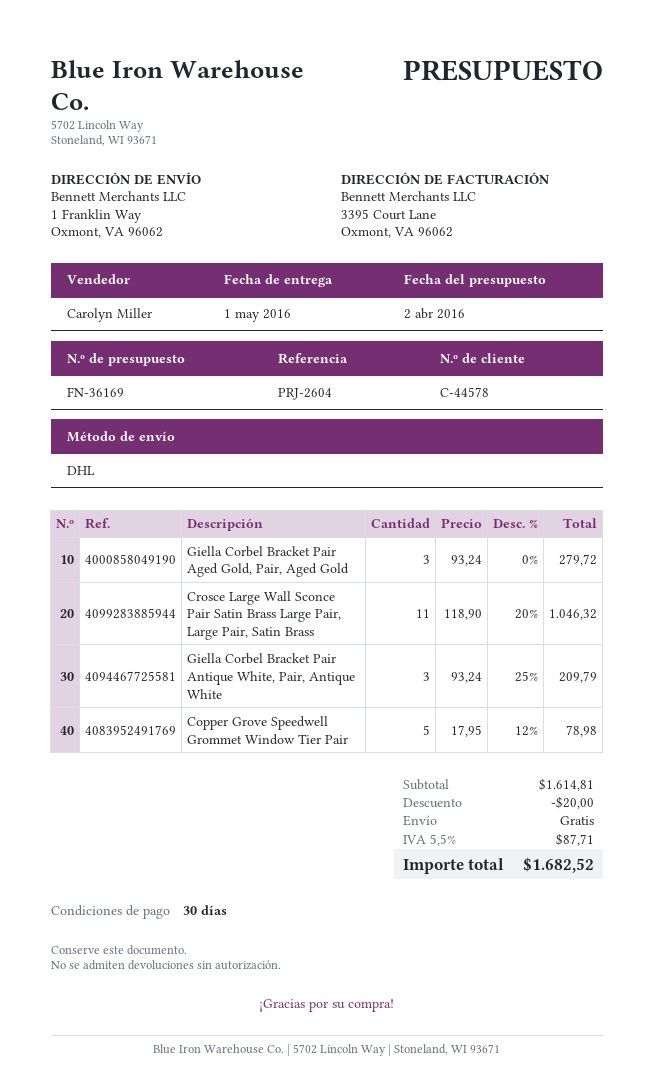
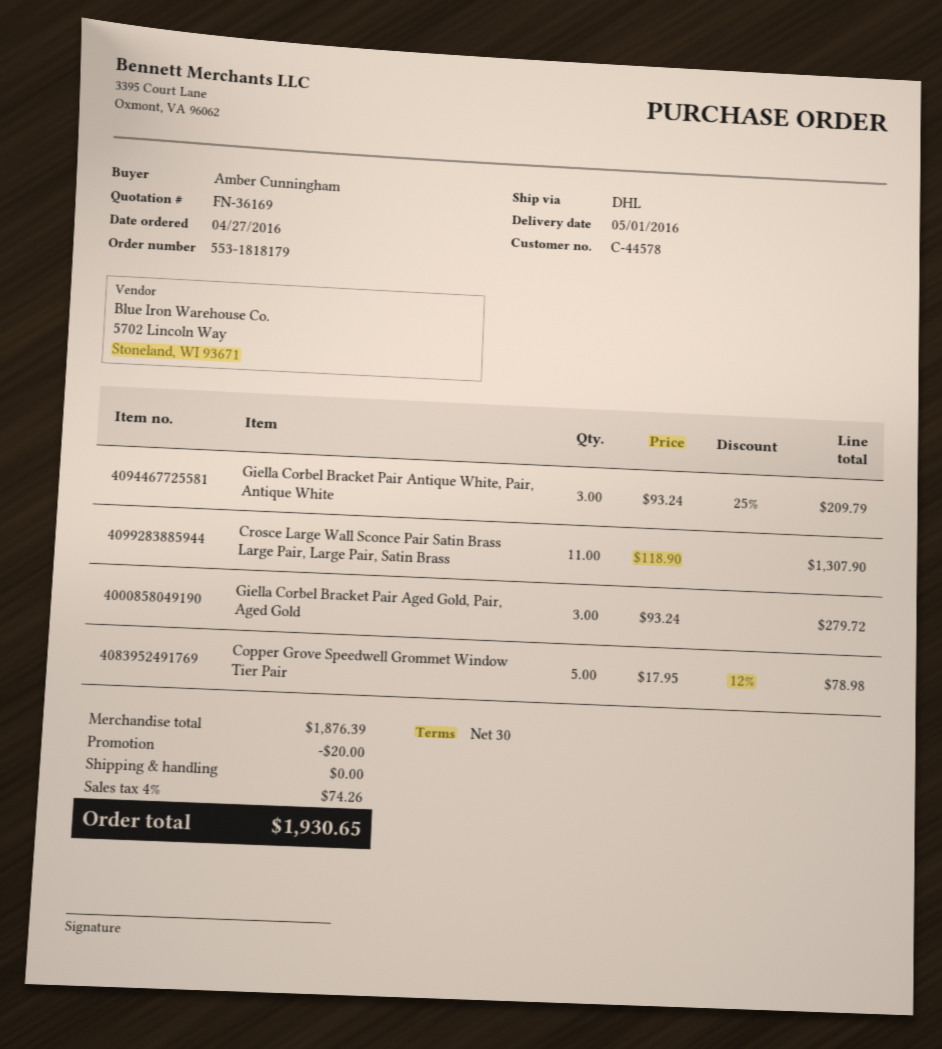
Crosce Large Wall Sconce Pair Satin Brass Large Pair, Large Pair, Satin Brass: 11 x 118.90 - 20% = 1046.32 -> 11 x 118.90 = 1307.90
subtotal: 1614.81 -> 1876.39
tax: 5.5% = 87.71 -> 4% = 74.26
total: 1682.52 -> 1930.65

